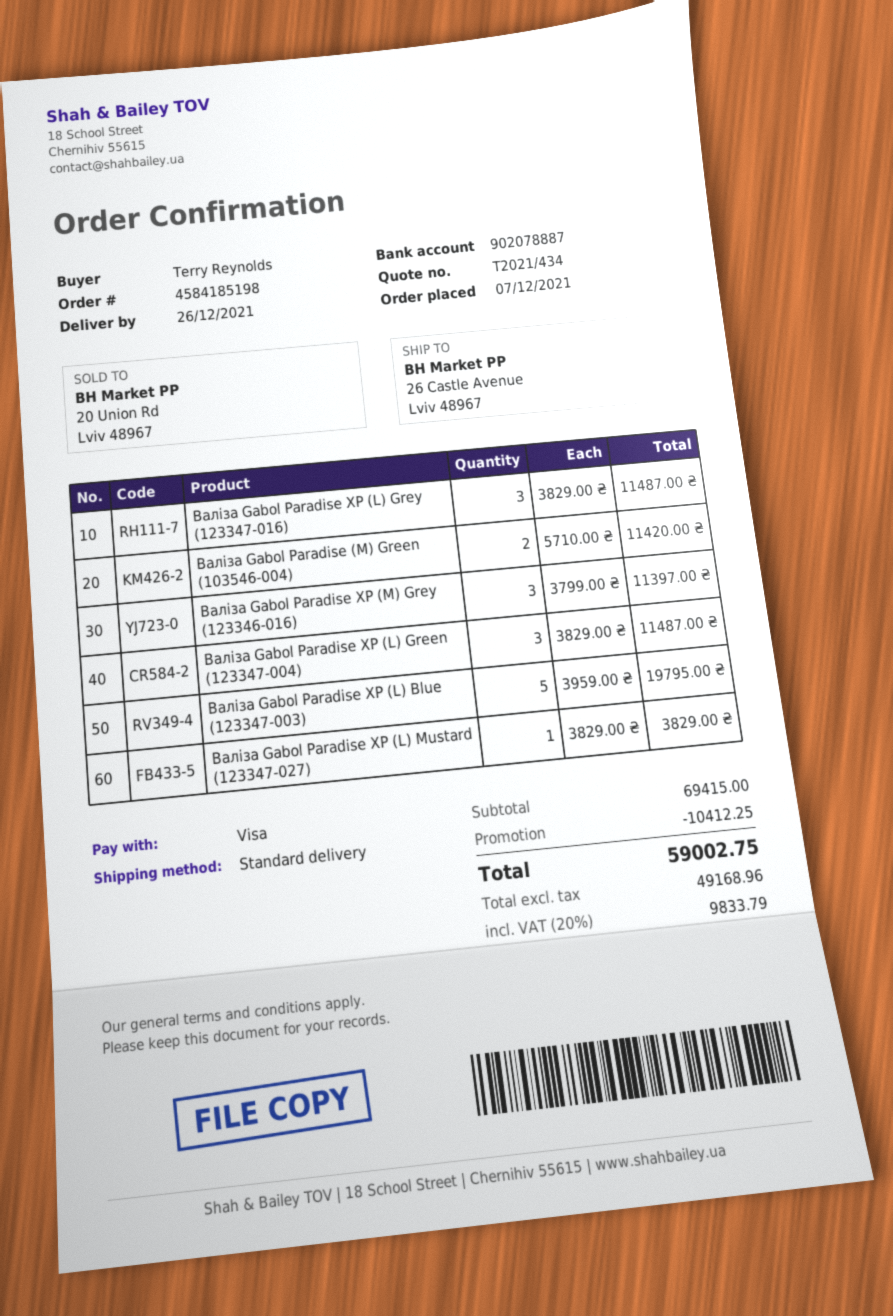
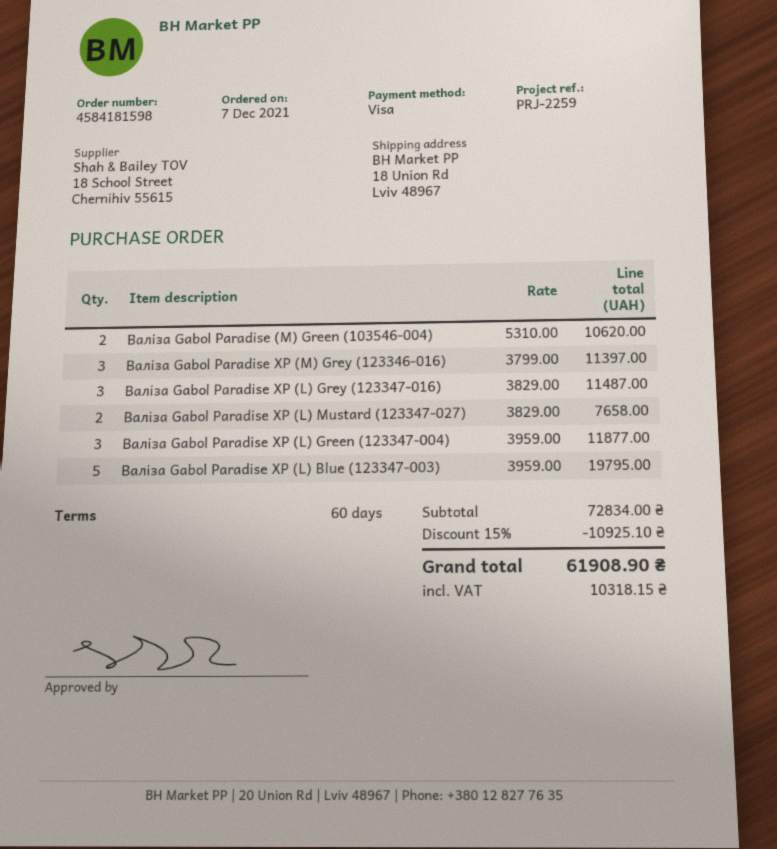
order number: 4584185198 -> 4584181598
ship to: 26 Castle Avenue, Lviv 48967 -> 18 Union Rd, Lviv 48967
Валіза Gabol Paradise (M) Green (103546-004): 2 x 5710.00 = 11420.00 -> 2 x 5310.00 = 10620.00
Валіза Gabol Paradise XP (L) Green (123347-004): 3 x 3829.00 = 11487.00 -> 3 x 3959.00 = 11877.00
Валіза Gabol Paradise XP (L) Mustard (123347-027): 1 x 3829.00 = 3829.00 -> 2 x 3829.00 = 7658.00
subtotal: 69415.00 -> 72834.00
discount: 10412.25 -> 10925.10
tax: 9833.79 -> 10318.15
total: 59002.75 -> 61908.90

